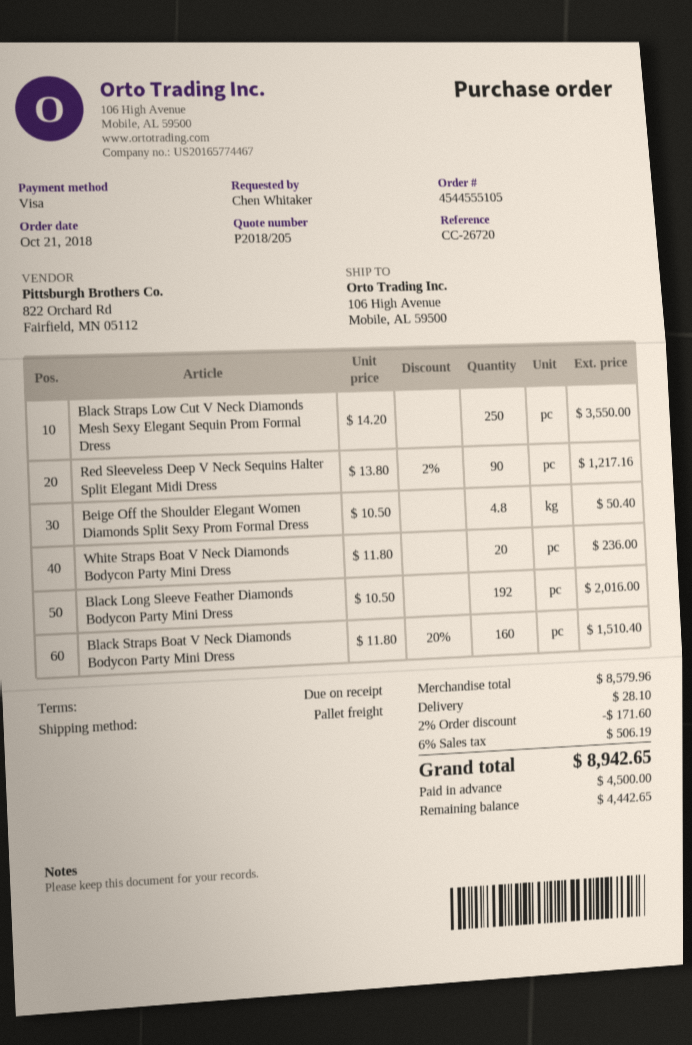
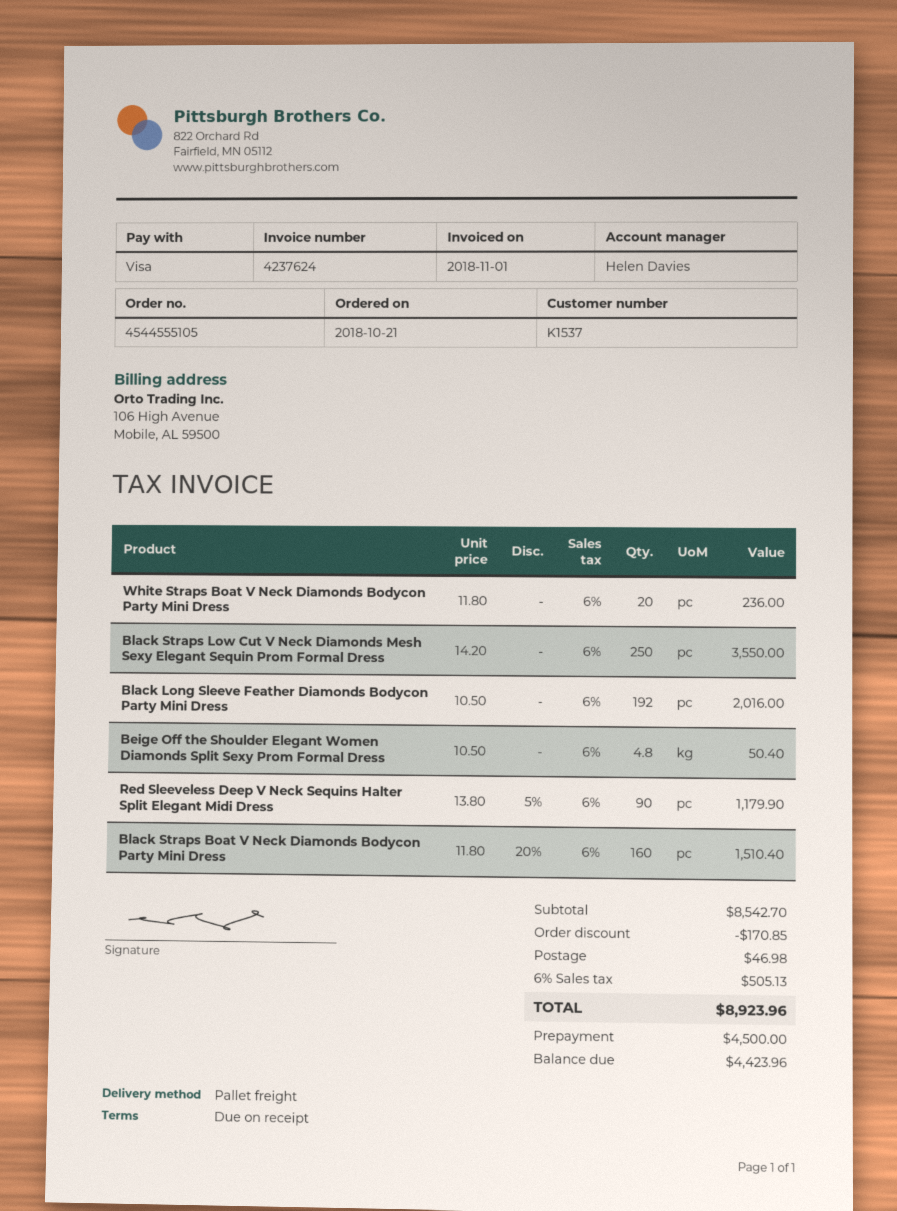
Red Sleeveless Deep V Neck Sequins Halter Split Elegant Midi Dress: 90 x 13.80 - 2% = 1217.16 -> 90 x 13.80 - 5% = 1179.90
subtotal: 8579.96 -> 8542.70
discount: 171.60 -> 170.85
shipping: 28.10 -> 46.98
tax: 6% = 506.19 -> 6% = 505.13
total: 8942.65 -> 8923.96
balance: 4442.65 -> 4423.96

